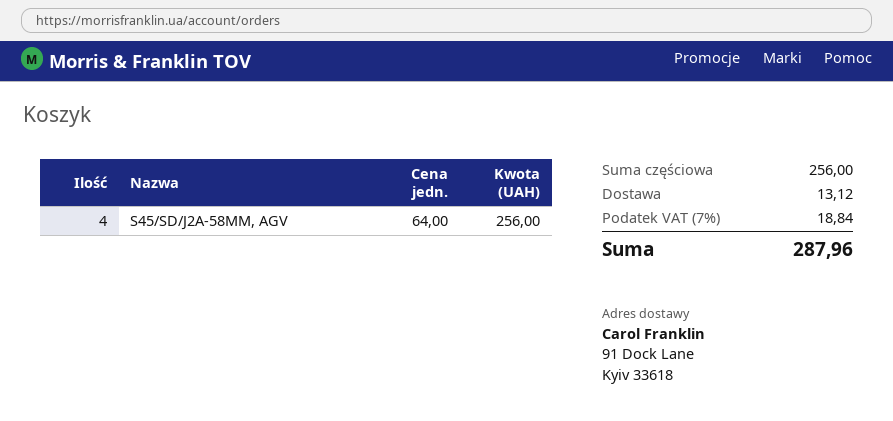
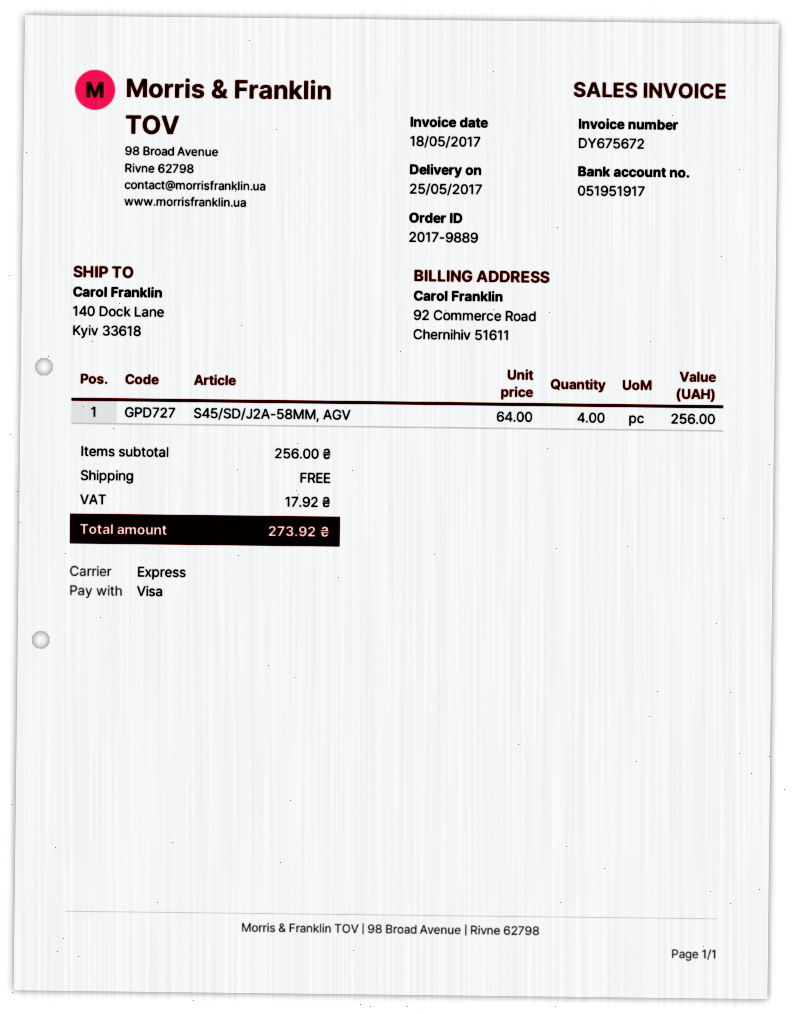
ship to: 91 Dock Lane, Kyiv 33618 -> 140 Dock Lane, Kyiv 33618
shipping: 13.12 -> 0.00
tax: 18.84 -> 17.92
total: 287.96 -> 273.92

